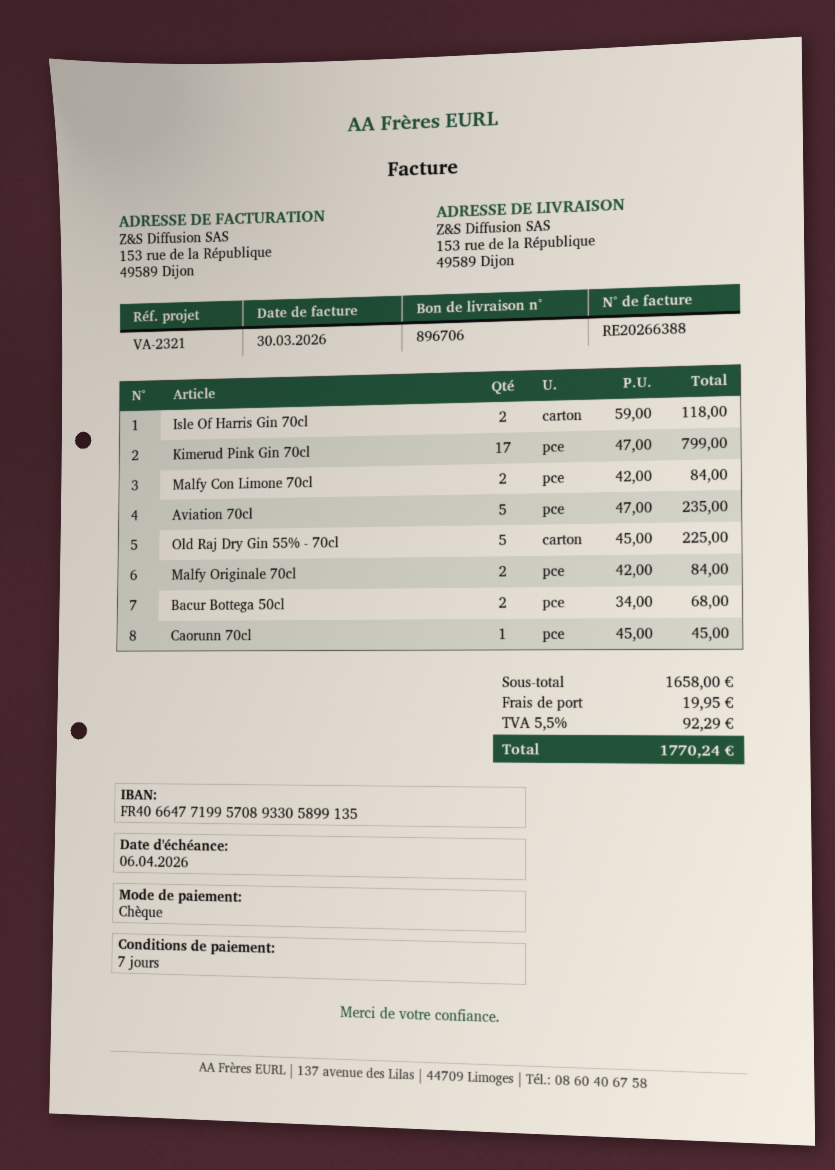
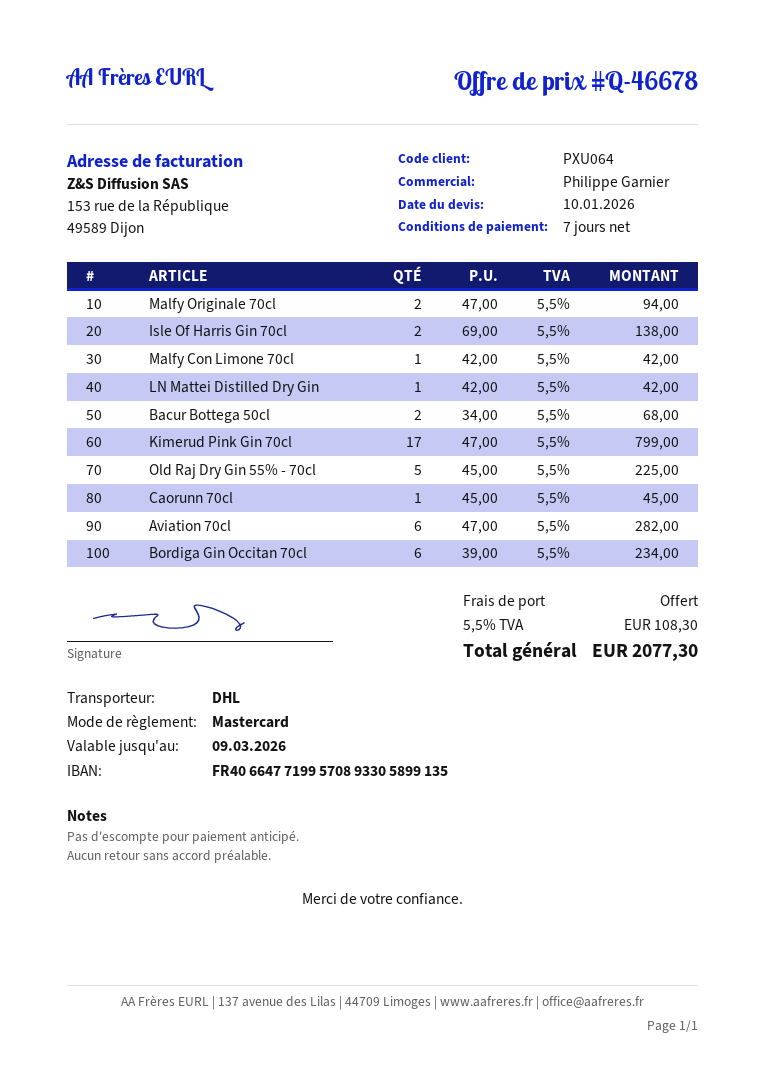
payment method: cheque -> Mastercard
Isle Of Harris Gin 70cl: 2 x 59.00 = 118.00 -> 2 x 69.00 = 138.00
Malfy Con Limone 70cl: 2 x 42.00 = 84.00 -> 1 x 42.00 = 42.00
Aviation 70cl: 5 x 47.00 = 235.00 -> 6 x 47.00 = 282.00
Malfy Originale 70cl: 2 x 42.00 = 84.00 -> 2 x 47.00 = 94.00
LN Mattei Distilled Dry Gin: none -> 1 x 42.00 = 42.00
Bordiga Gin Occitan 70cl: none -> 6 x 39.00 = 234.00
shipping: 19.95 -> 0.00
tax: 5.5% = 92.29 -> 5.5% = 108.30
total: 1770.24 -> 2077.30

